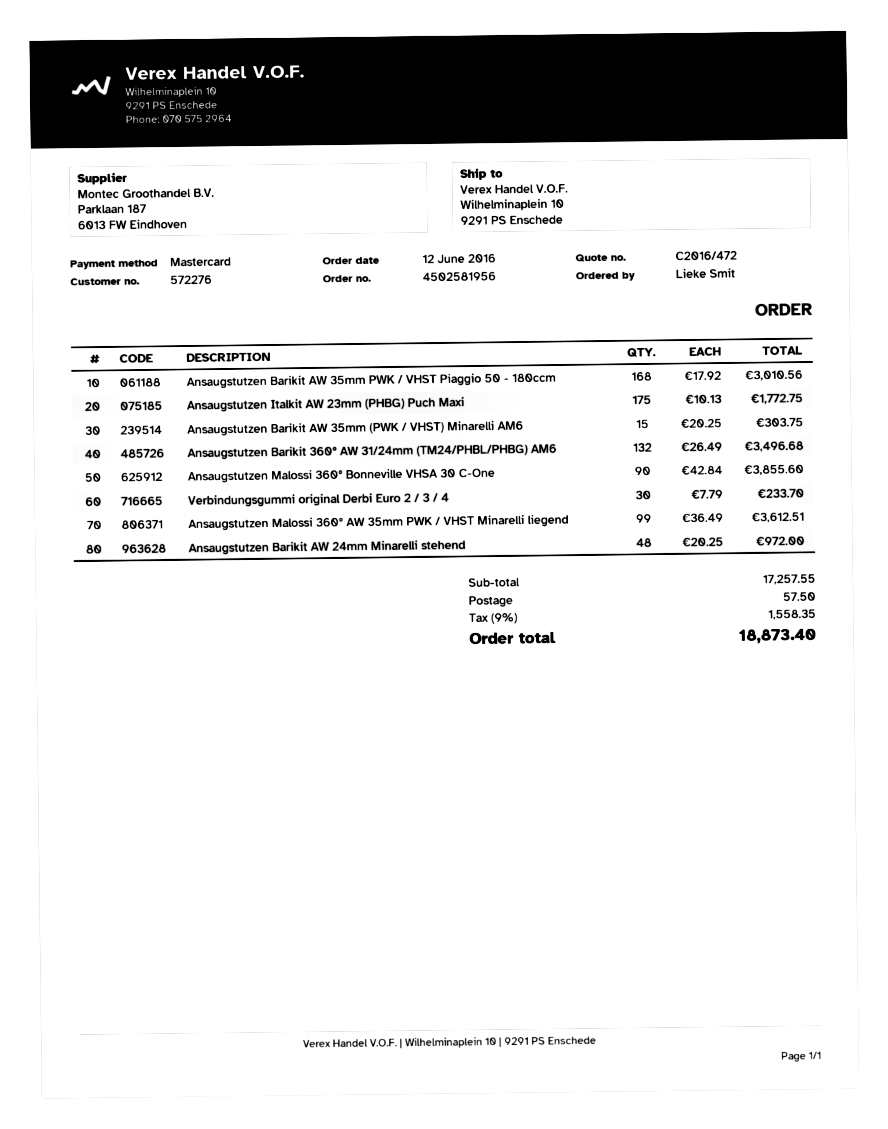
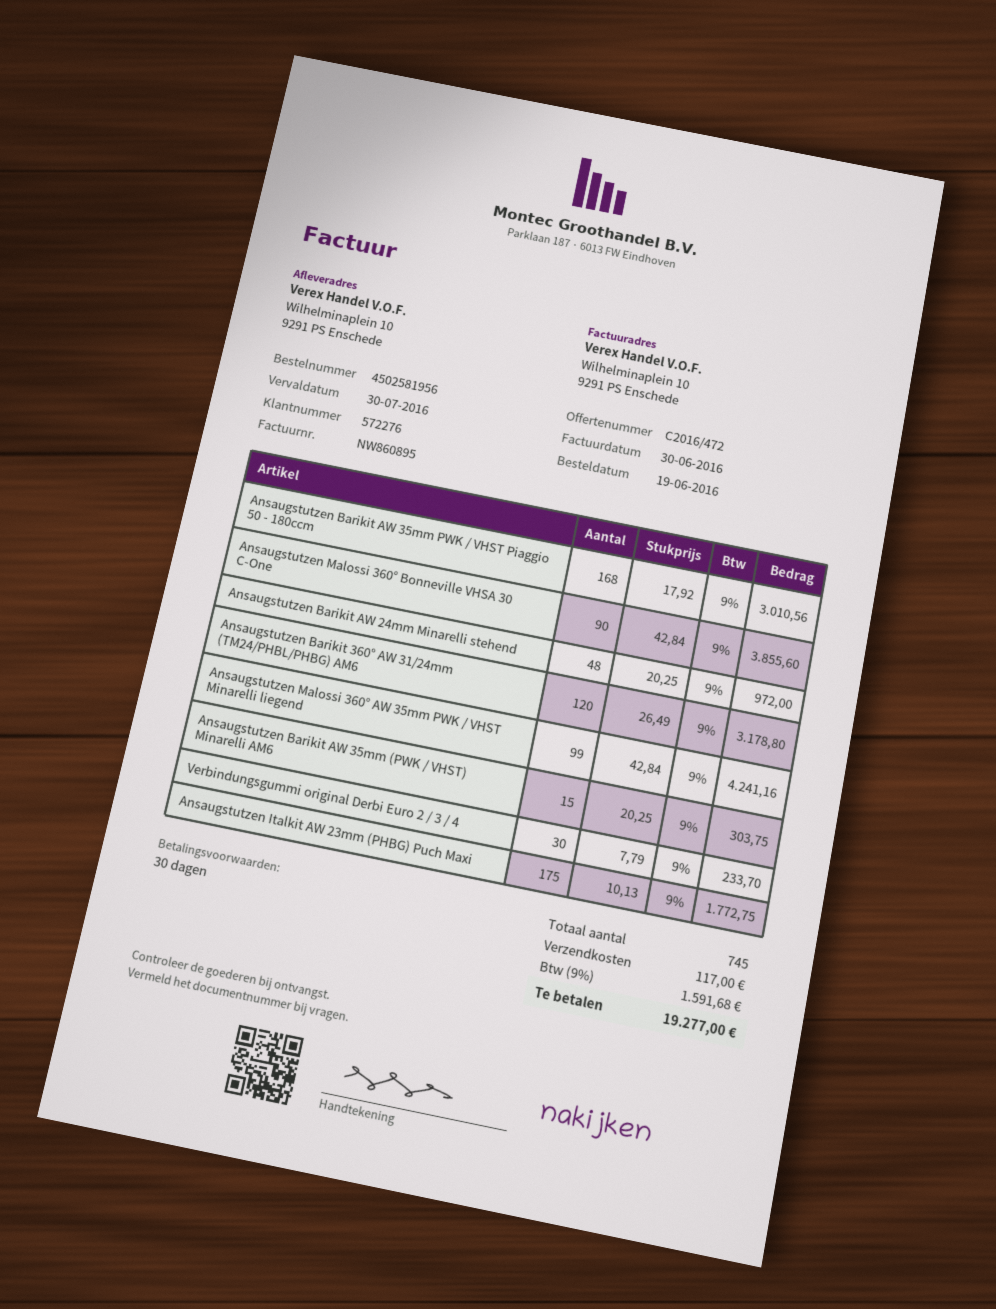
order date: 2016-06-12 -> 2016-06-19
Ansaugstutzen Barikit 360° AW 31/24mm (TM24/PHBL/PHBG) AM6: 132 x 26.49 = 3496.68 -> 120 x 26.49 = 3178.80
Ansaugstutzen Malossi 360° AW 35mm PWK / VHST Minarelli liegend: 99 x 36.49 = 3612.51 -> 99 x 42.84 = 4241.16
shipping: 57.50 -> 117.00
tax: 9% = 1558.35 -> 9% = 1591.68
total: 18873.40 -> 19277.00

